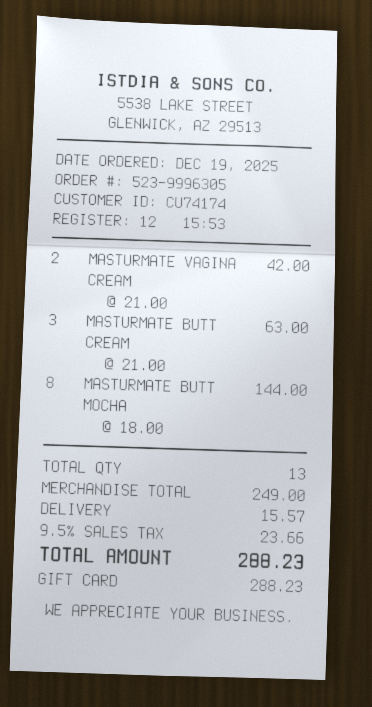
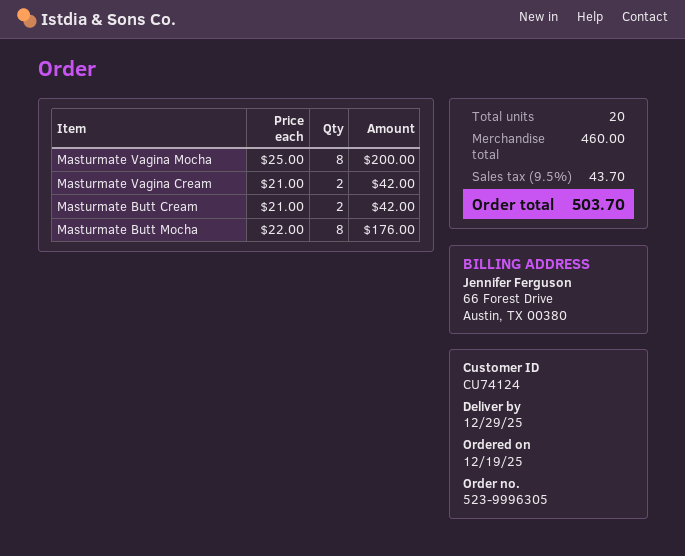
customer number: CU74174 -> CU74124
MASTURMATE BUTT CREAM: 3 x 21.00 = 63.00 -> 2 x 21.00 = 42.00
MASTURMATE BUTT MOCHA: 8 x 18.00 = 144.00 -> 8 x 22.00 = 176.00
Masturmate Vagina Mocha: none -> 8 x 25.00 = 200.00
total quantity: 13 -> 20
subtotal: 249.00 -> 460.00
shipping: 15.57 -> none
tax: 9.5% = 23.66 -> 9.5% = 43.70
total: 288.23 -> 503.70

